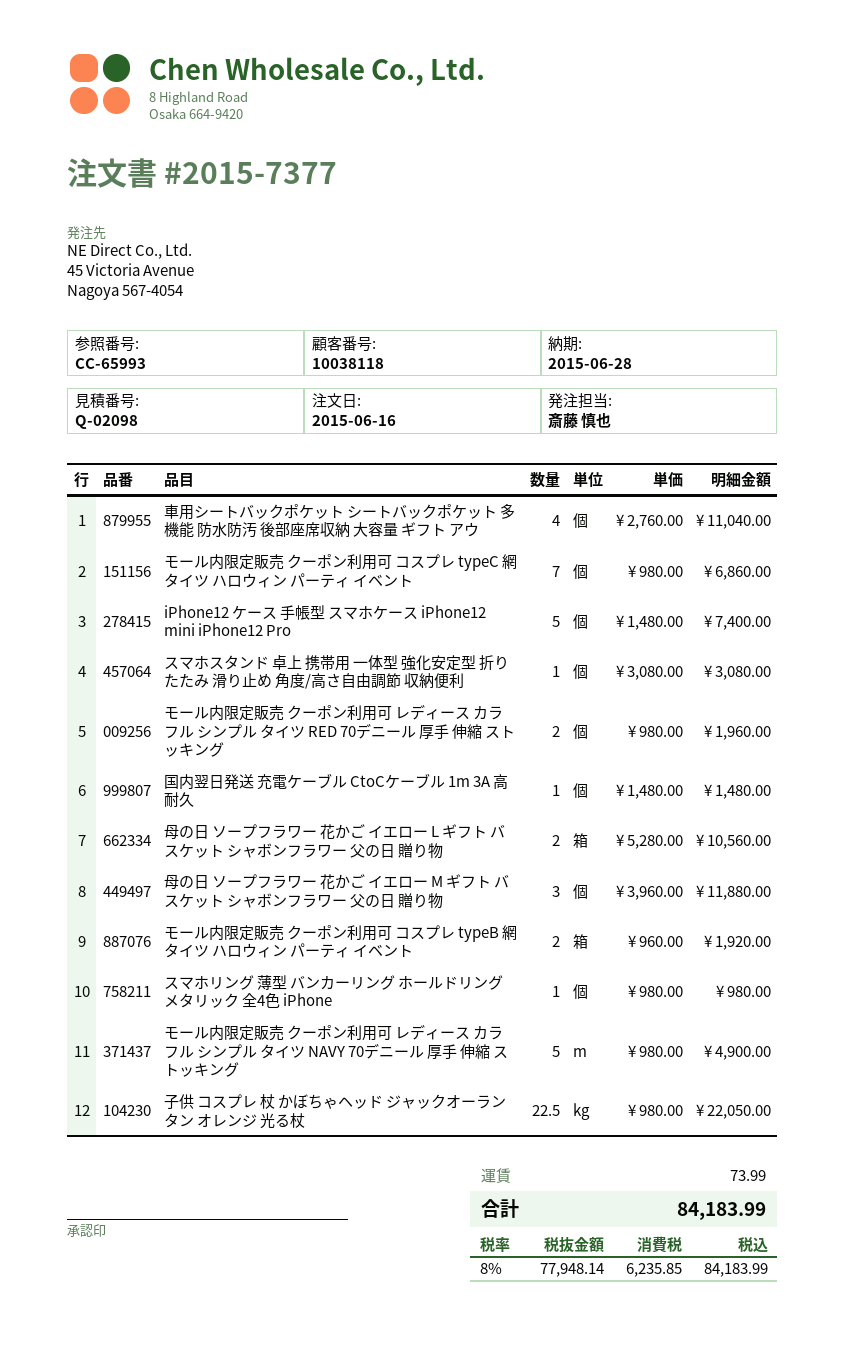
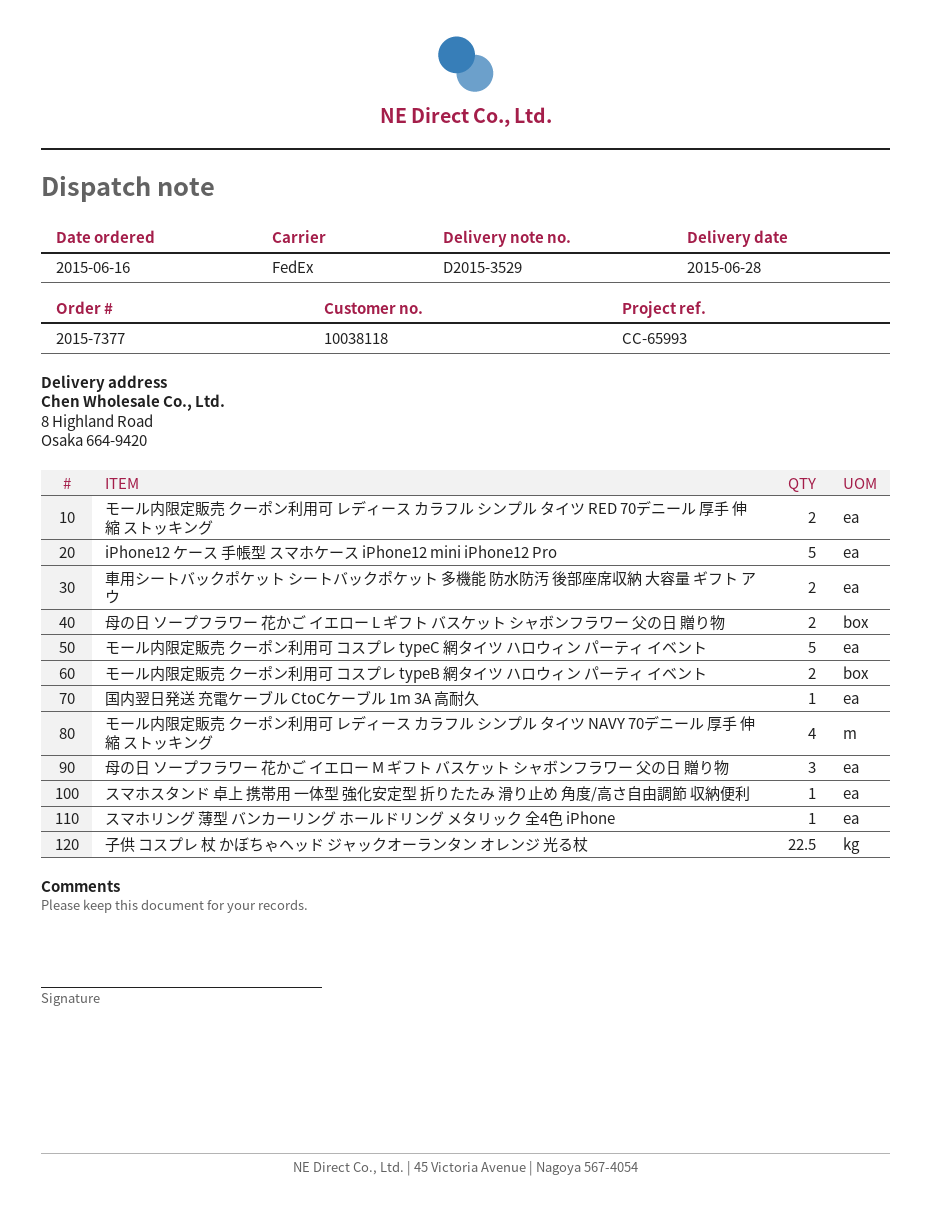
車用シートバックポケット シートバックポケット 多機能 防水防汚 後部座席収納 大容量 ギフト アウ: 4 -> 2
モール内限定販売 クーポン利用可 コスプレ typeC 網タイツ ハロウィン パーティ イベント: 7 -> 5
モール内限定販売 クーポン利用可 レディース カラフル シンプル タイツ NAVY 70デニール 厚手 伸縮 ストッキング: 5 -> 4

